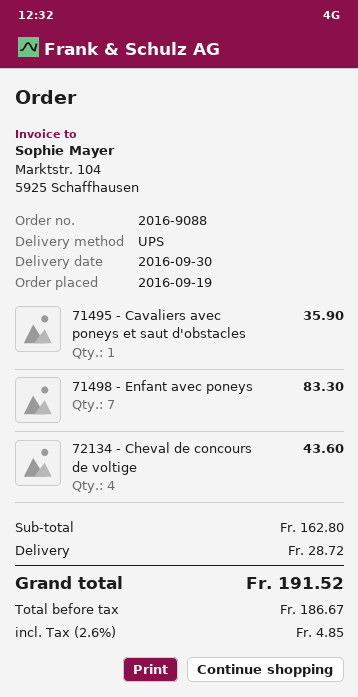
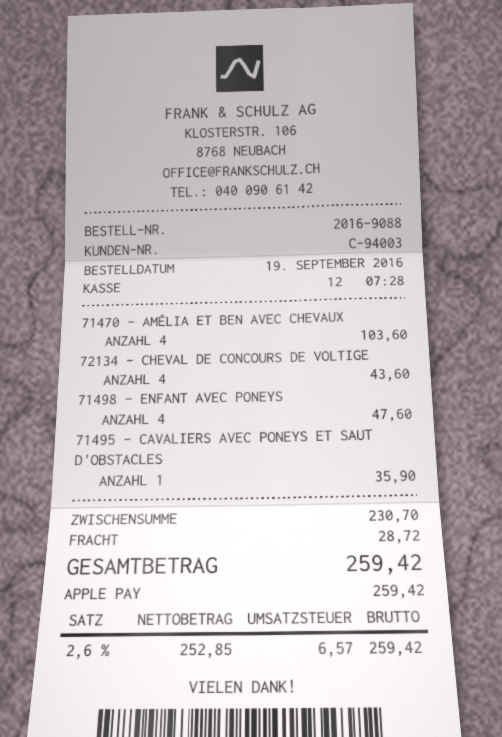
71498 - Enfant avec poneys: 7 for 83.30 -> 4 for 47.60
71470 - AMÉLIA ET BEN AVEC CHEVAUX: none -> 4 for 103.60
subtotal: 162.80 -> 230.70
net: 186.67 -> 252.85
tax: 2.6% = 4.85 -> 2.6% = 6.57
total: 191.52 -> 259.42

